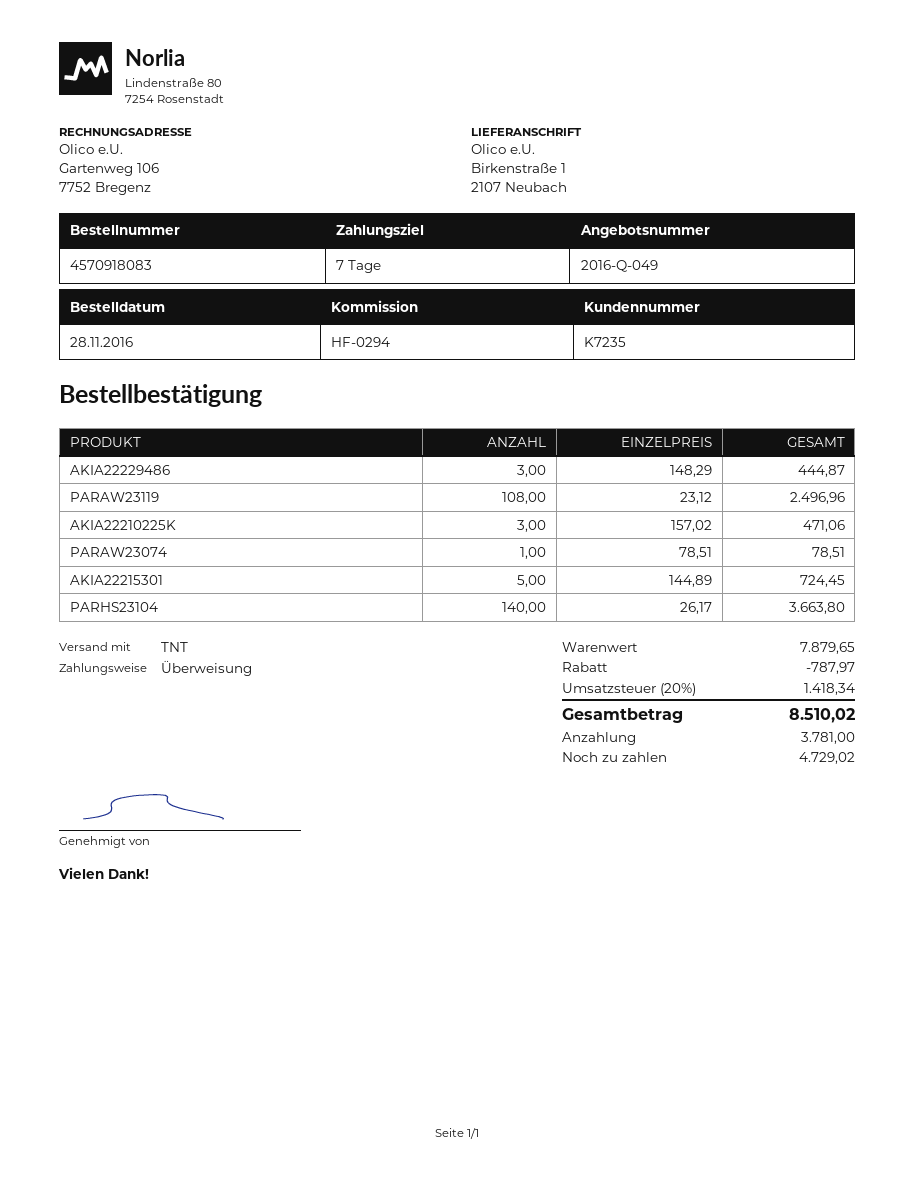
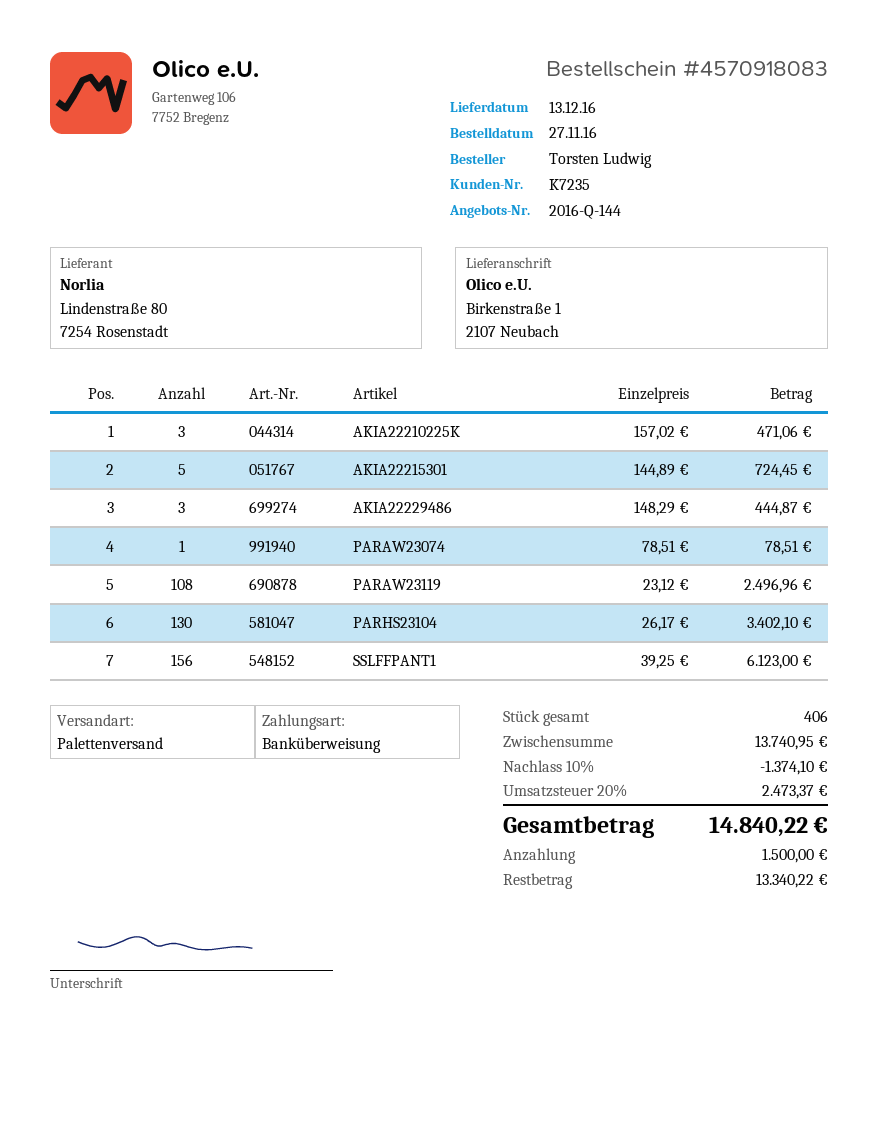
quote number: 2016-Q-049 -> 2016-Q-144
order date: 2016-11-28 -> 2016-11-27
shipping method: TNT -> pallet freight
PARHS23104: 140 x 26.17 = 3663.80 -> 130 x 26.17 = 3402.10
SSLFFPANT1: none -> 156 x 39.25 = 6123.00
subtotal: 7879.65 -> 13740.95
discount: 787.97 -> 1374.10
tax: 20% = 1418.34 -> 20% = 2473.37
total: 8510.02 -> 14840.22
deposit: 3781.00 -> 1500.00
balance: 4729.02 -> 13340.22

